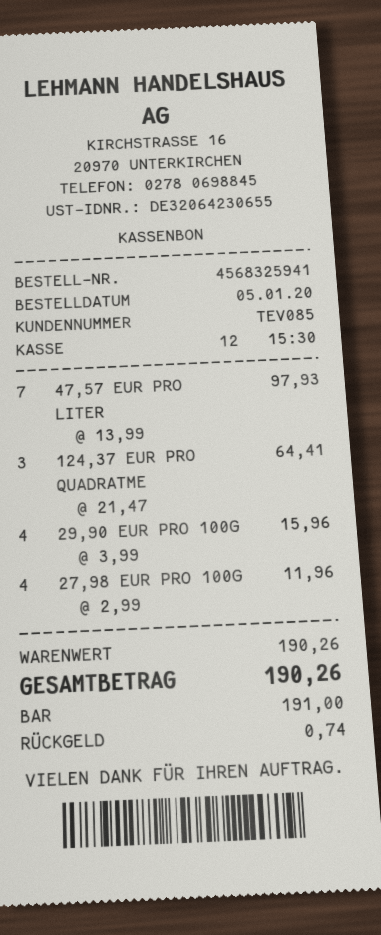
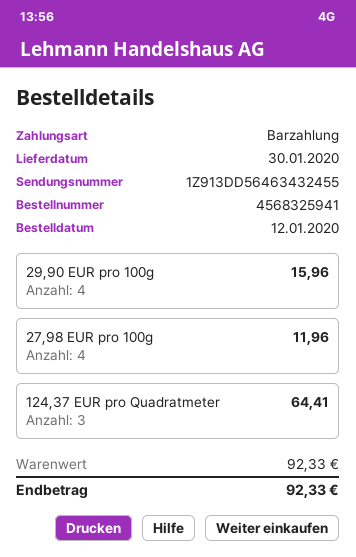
order date: 2020-01-05 -> 2020-01-12
47,57 EUR PRO LITER: 7 for 97.93 -> none
subtotal: 190.26 -> 92.33
total: 190.26 -> 92.33

